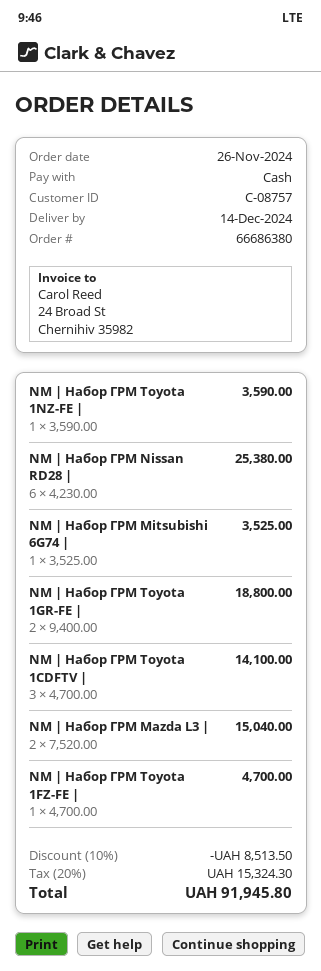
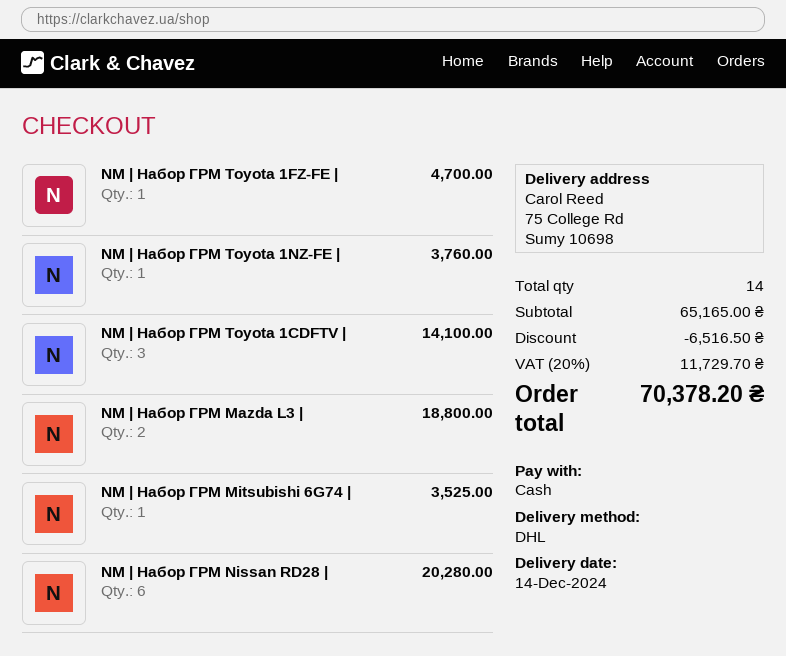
NM | Набор ГРМ Toyota 1NZ-FE |: 1 for 3590.00 -> 1 for 3760.00
NM | Набор ГРМ Nissan RD28 |: 6 for 25380.00 -> 6 for 20280.00
NM | Набор ГРМ Toyota 1GR-FE |: 2 for 18800.00 -> none
NM | Набор ГРМ Mazda L3 |: 2 for 15040.00 -> 2 for 18800.00
discount: 8513.50 -> 6516.50
tax: 20% = 15324.30 -> 20% = 11729.70
total: 91945.80 -> 70378.20

